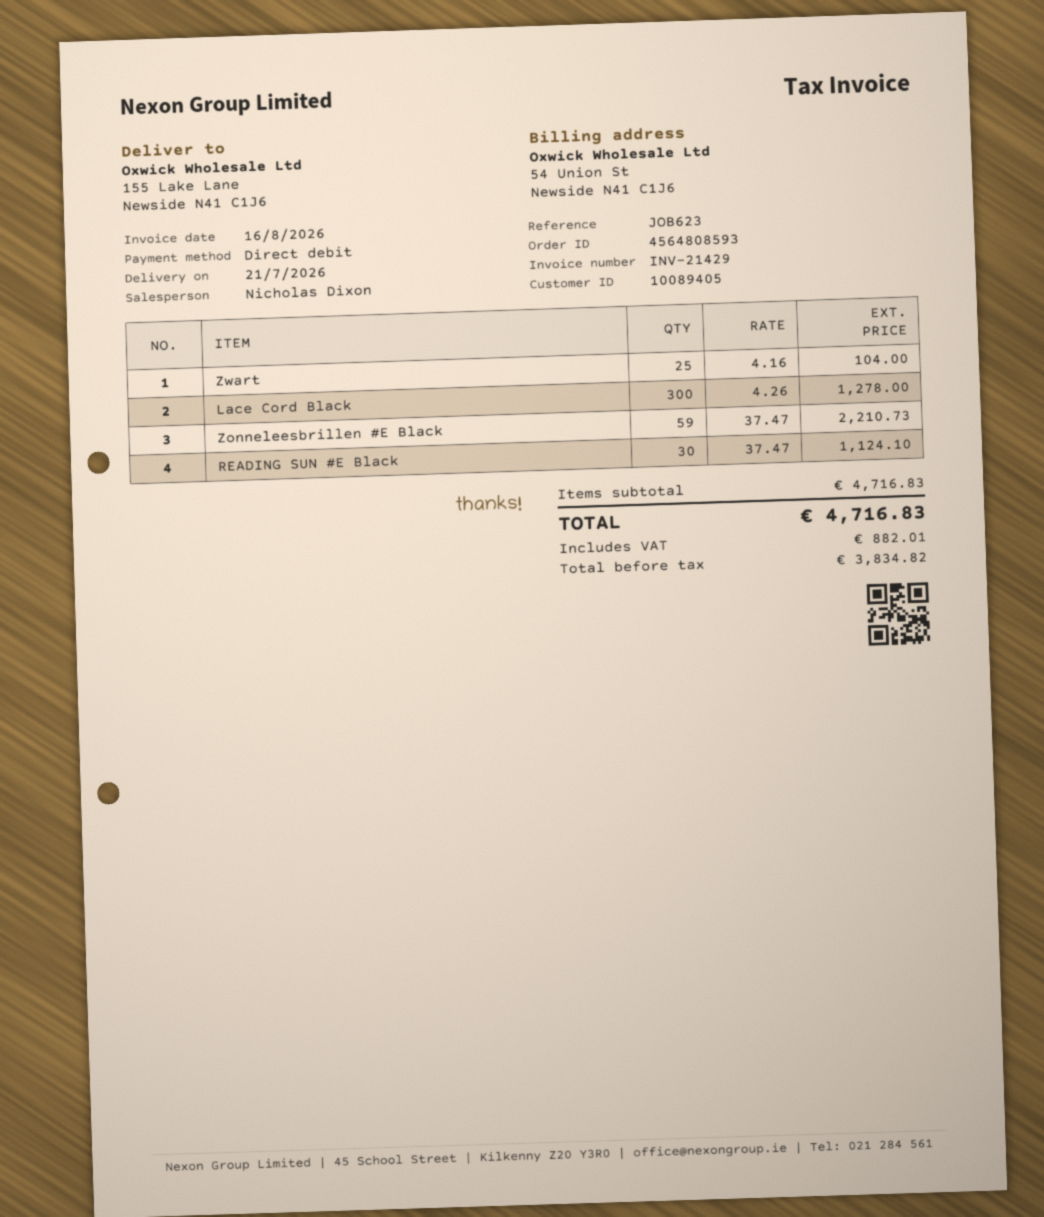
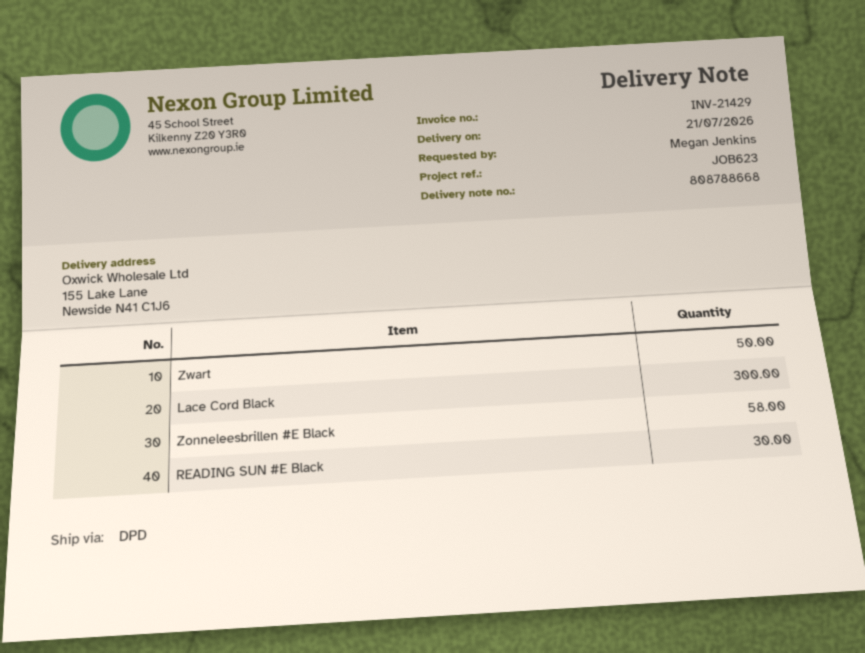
Zwart: 25 -> 50
Zonneleesbrillen #E Black: 59 -> 58

